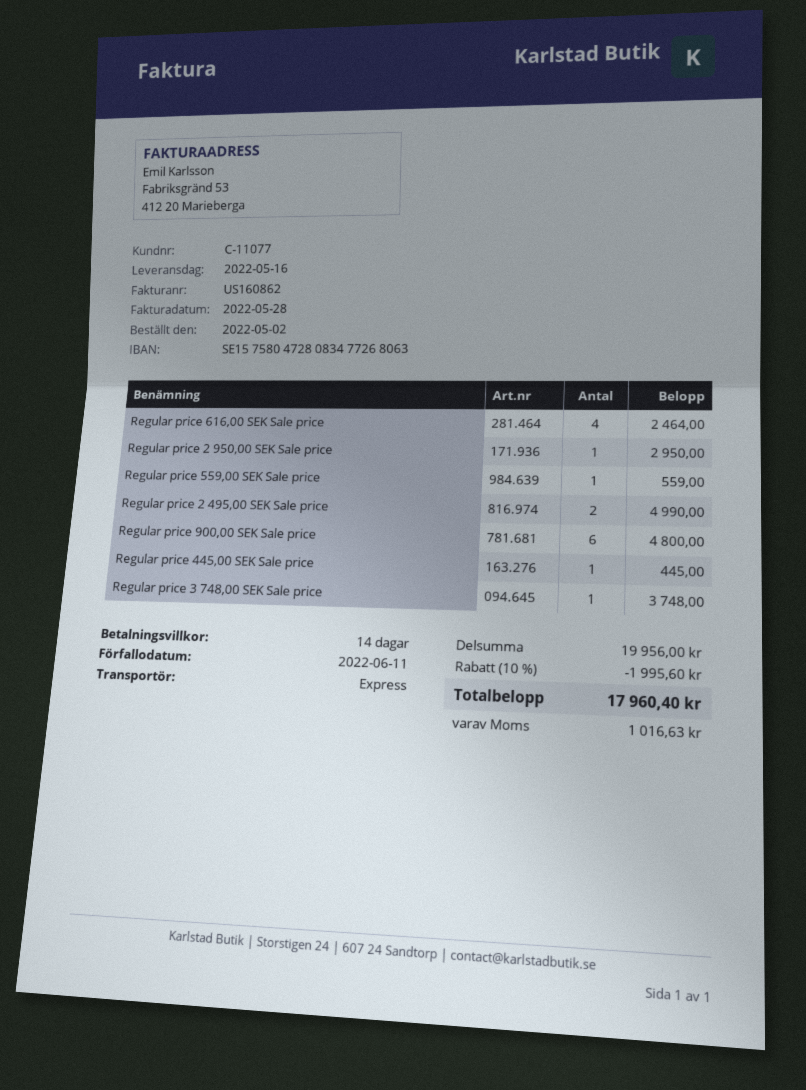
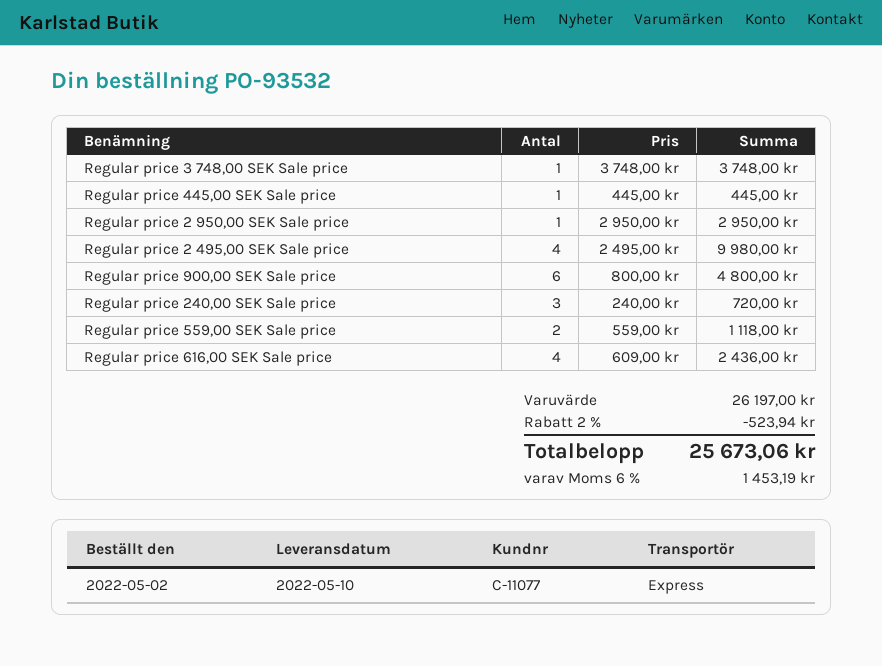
delivery date: 2022-05-16 -> 2022-05-10
Regular price 616,00 SEK Sale price: 4 for 2464.00 -> 4 for 2436.00
Regular price 559,00 SEK Sale price: 1 for 559.00 -> 2 for 1118.00
Regular price 2 495,00 SEK Sale price: 2 for 4990.00 -> 4 for 9980.00
Regular price 240,00 SEK Sale price: none -> 3 for 720.00
subtotal: 19956.00 -> 26197.00
discount: 10% = 1995.60 -> 2% = 523.94
tax: 1016.63 -> 1453.19
total: 17960.40 -> 25673.06

